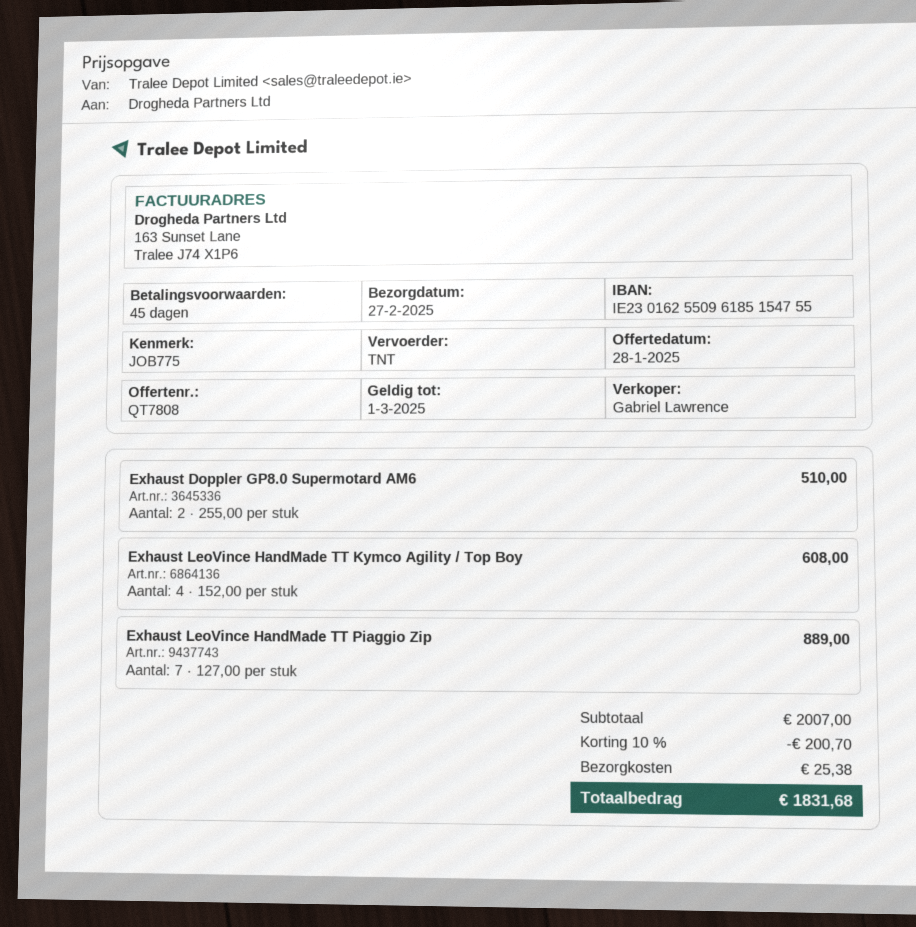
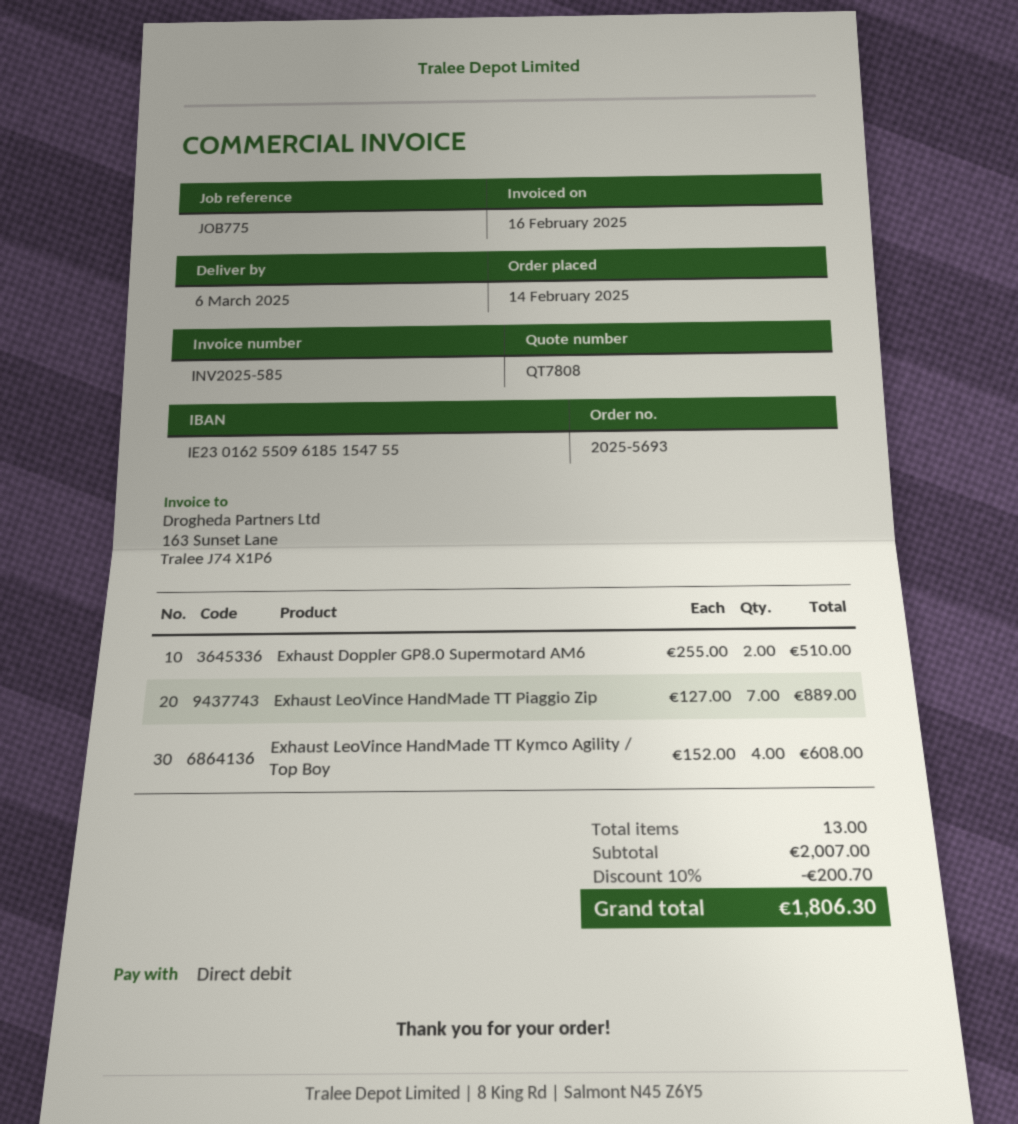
delivery date: 2025-02-27 -> 2025-03-06
shipping: 25.38 -> none
total: 1831.68 -> 1806.30

